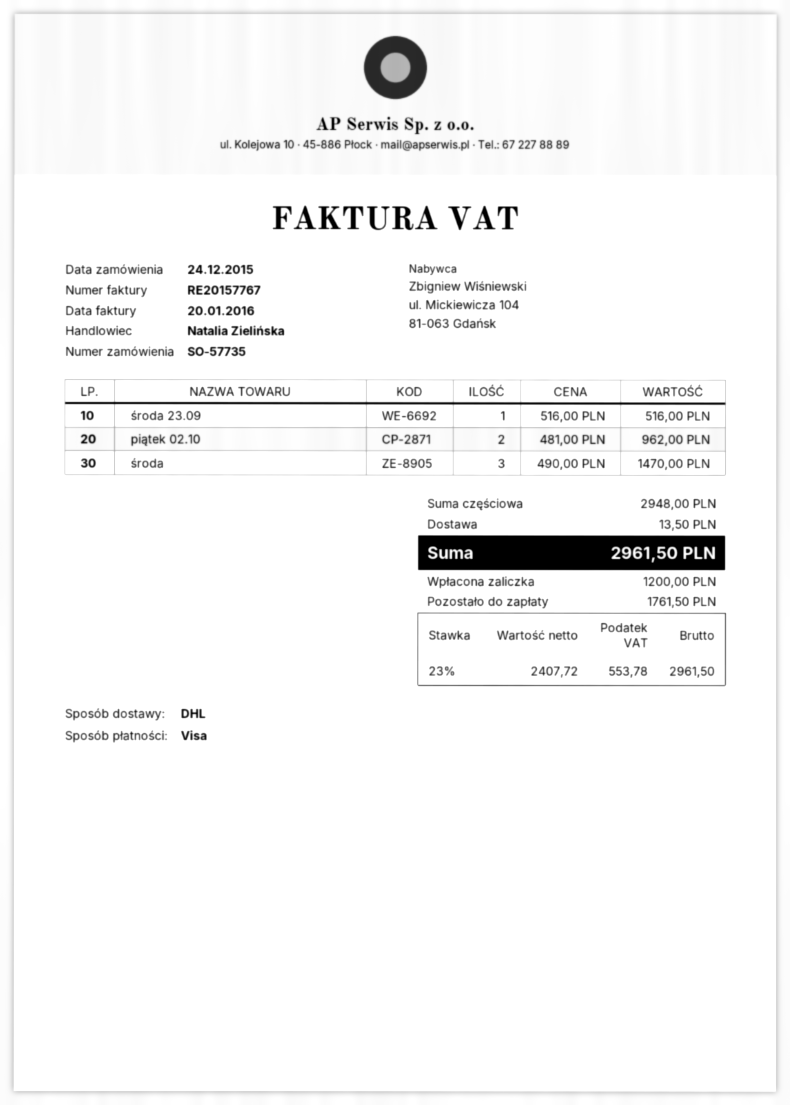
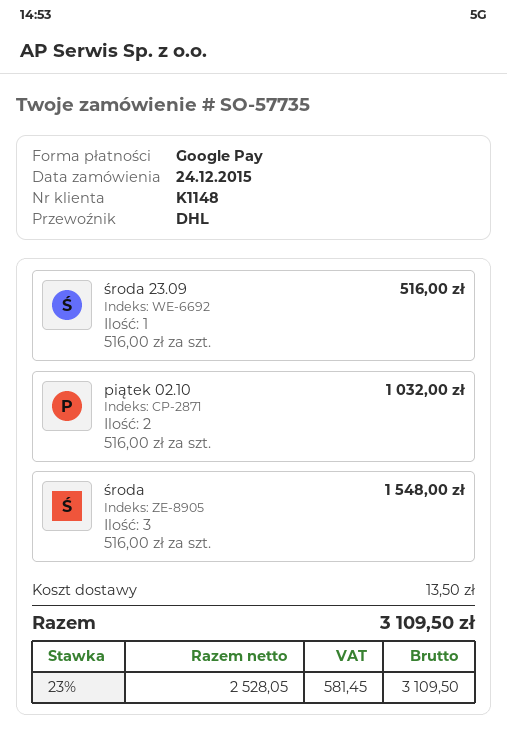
payment method: Visa -> Google Pay
piątek 02.10: 2 x 481.00 = 962.00 -> 2 x 516.00 = 1032.00
środa: 3 x 490.00 = 1470.00 -> 3 x 516.00 = 1548.00
net: 2407.72 -> 2528.05
tax: 23% = 553.78 -> 23% = 581.45
total: 2961.50 -> 3109.50

